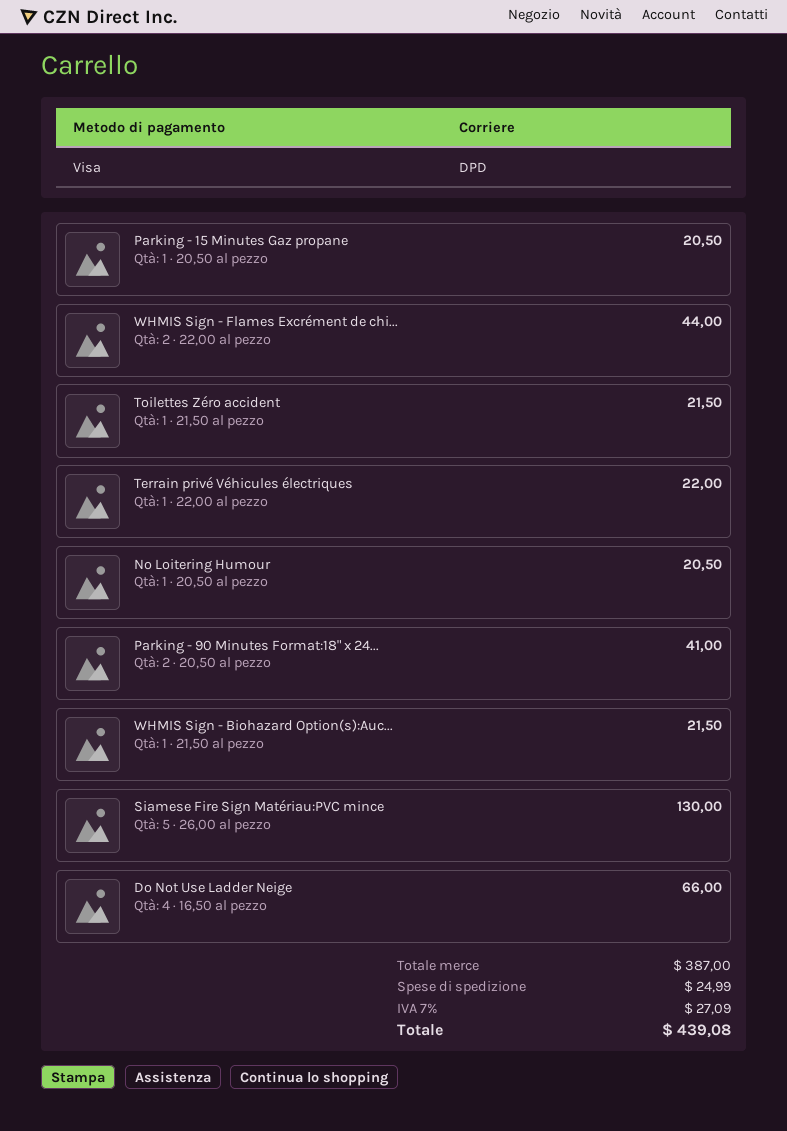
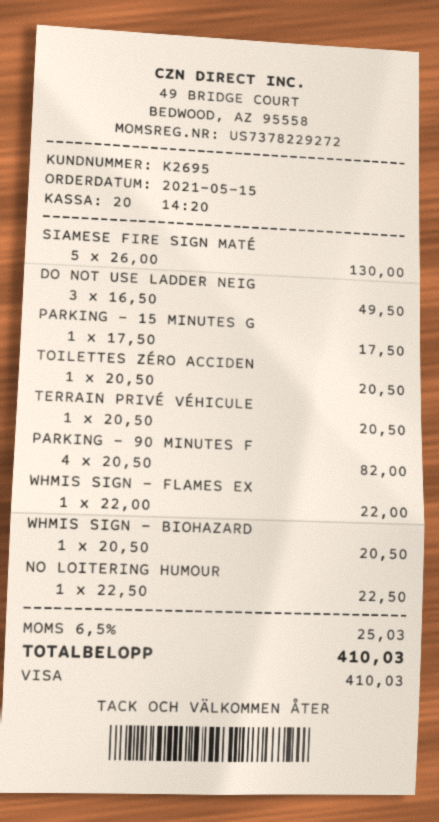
Parking - 15 Minutes Gaz propane: 1 x 20.50 = 20.50 -> 1 x 17.50 = 17.50
WHMIS Sign - Flames Excrément de chi...: 2 x 22.00 = 44.00 -> 1 x 22.00 = 22.00
Toilettes Zéro accident: 1 x 21.50 = 21.50 -> 1 x 20.50 = 20.50
Terrain privé Véhicules électriques: 1 x 22.00 = 22.00 -> 1 x 20.50 = 20.50
No Loitering Humour: 1 x 20.50 = 20.50 -> 1 x 22.50 = 22.50
Parking - 90 Minutes Format:18" x 24...: 2 x 20.50 = 41.00 -> 4 x 20.50 = 82.00
WHMIS Sign - Biohazard Option(s):Auc...: 1 x 21.50 = 21.50 -> 1 x 20.50 = 20.50
Do Not Use Ladder Neige: 4 x 16.50 = 66.00 -> 3 x 16.50 = 49.50
shipping: 24.99 -> none
tax: 7% = 27.09 -> 6.5% = 25.03
total: 439.08 -> 410.03

